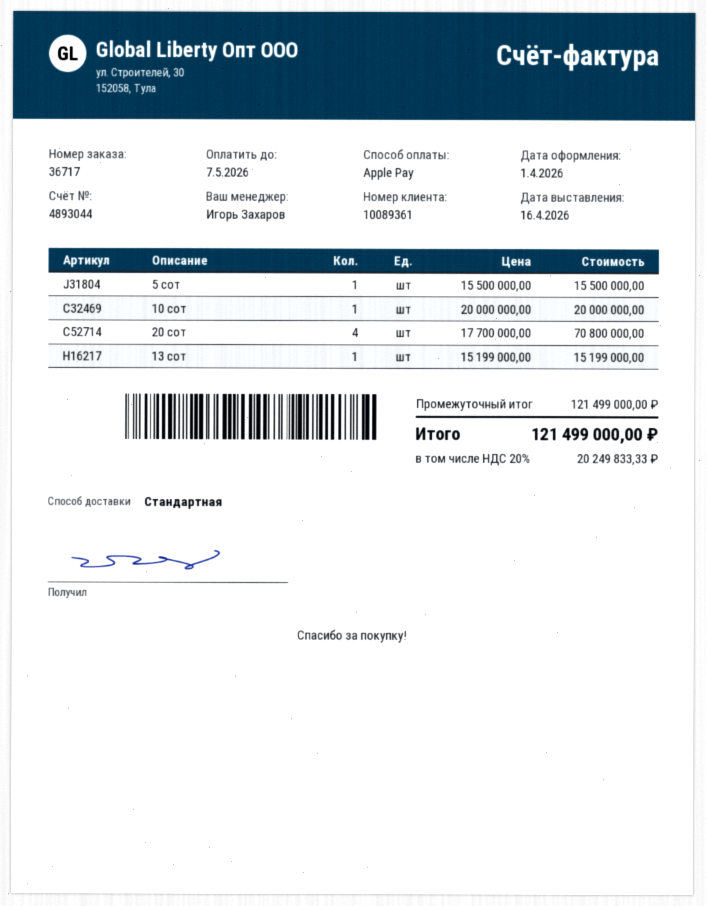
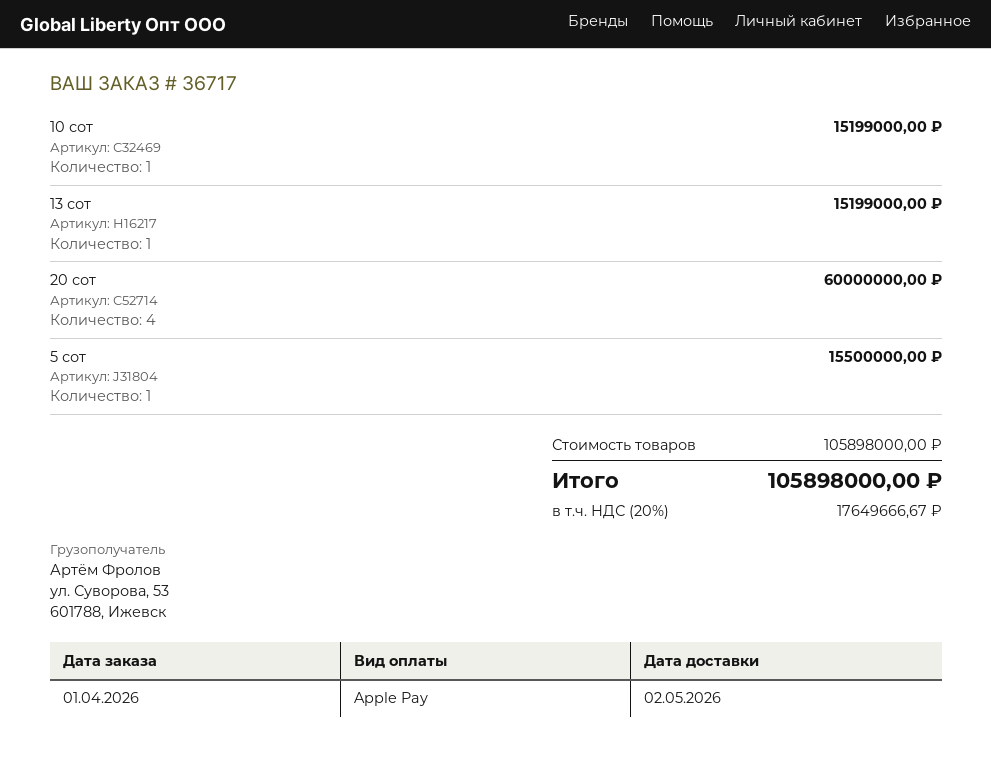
10 сот: 1 for 20000000.00 -> 1 for 15199000.00
20 сот: 4 for 70800000.00 -> 4 for 60000000.00
subtotal: 121499000.00 -> 105898000.00
tax: 20% = 20249833.33 -> 20% = 17649666.67
total: 121499000.00 -> 105898000.00

